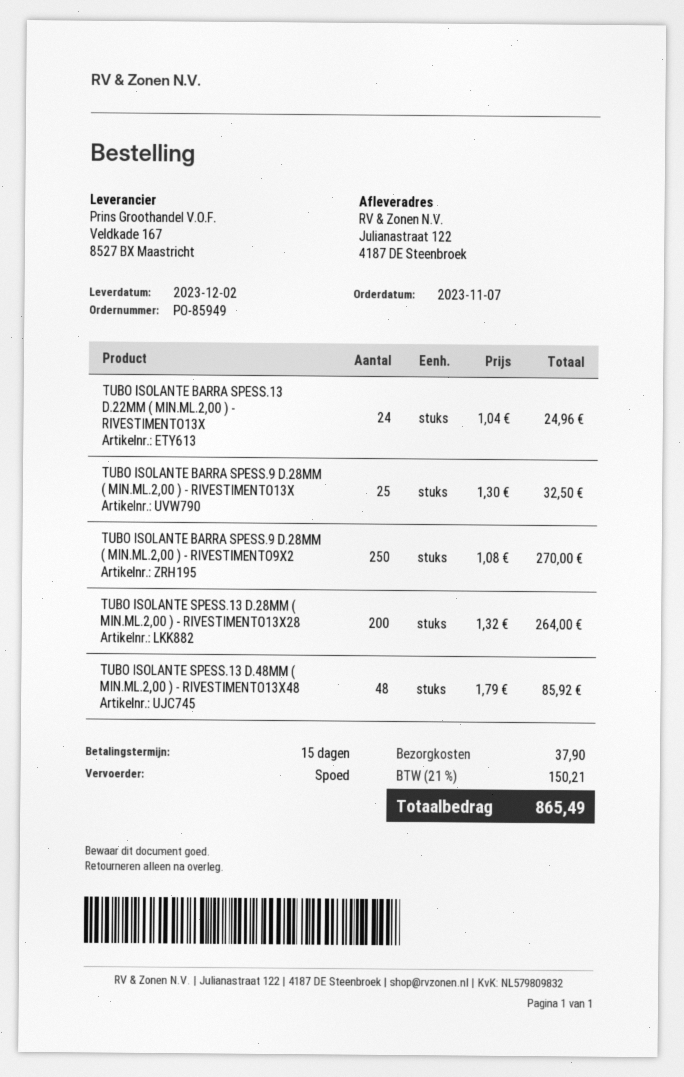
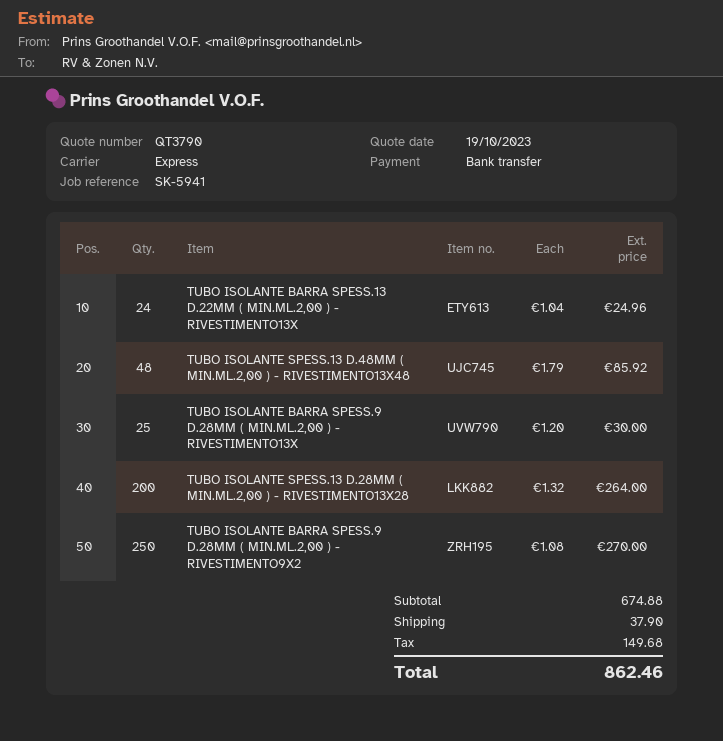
TUBO ISOLANTE BARRA SPESS.9 D.28MM ( MIN.ML.2,00 ) - RIVESTIMENTO13X: 25 x 1.30 = 32.50 -> 25 x 1.20 = 30.00
tax: 150.21 -> 149.68
total: 865.49 -> 862.46

